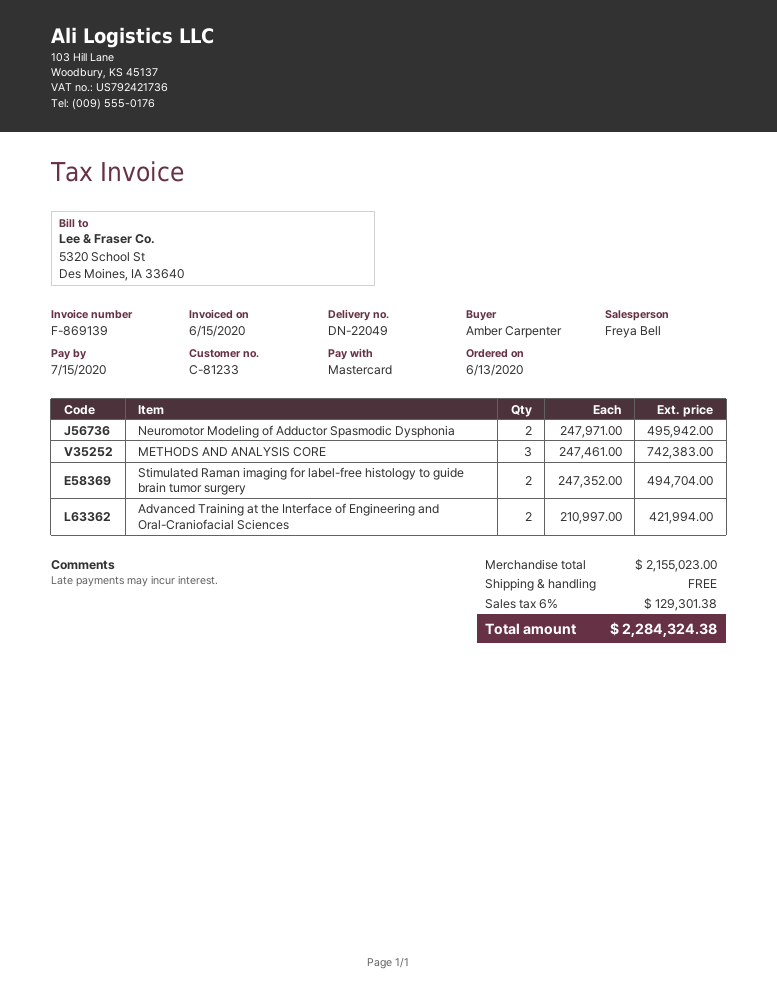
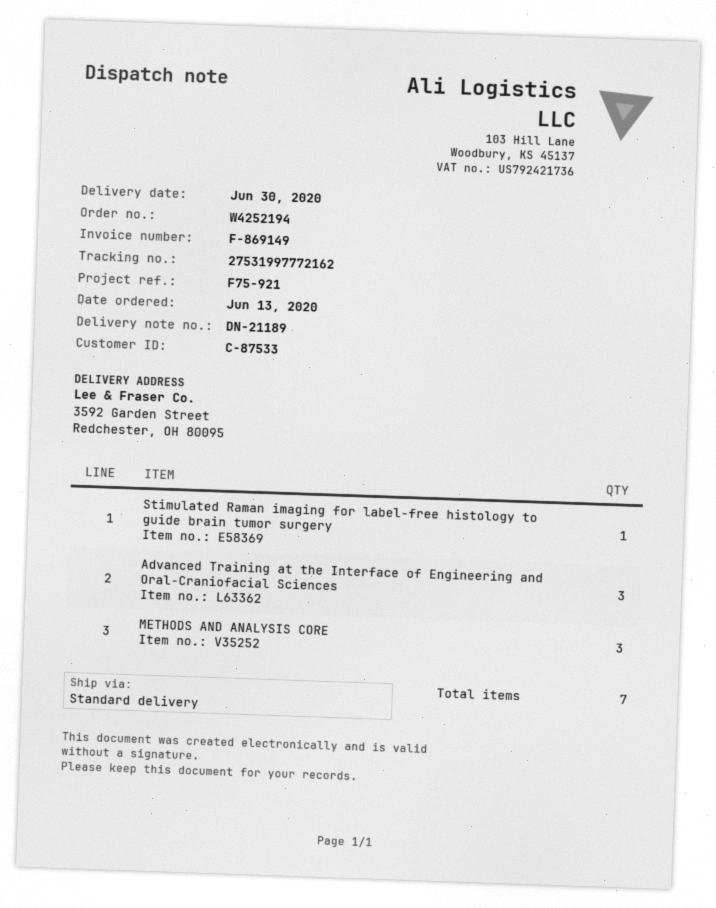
delivery note number: DN-22049 -> DN-21189
invoice number: F-869139 -> F-869149
customer number: C-81233 -> C-87533
Neuromotor Modeling of Adductor Spasmodic Dysphonia: 2 -> none
Stimulated Raman imaging for label-free histology to guide brain tumor surgery: 2 -> 1
Advanced Training at the Interface of Engineering and Oral-Craniofacial Sciences: 2 -> 3

